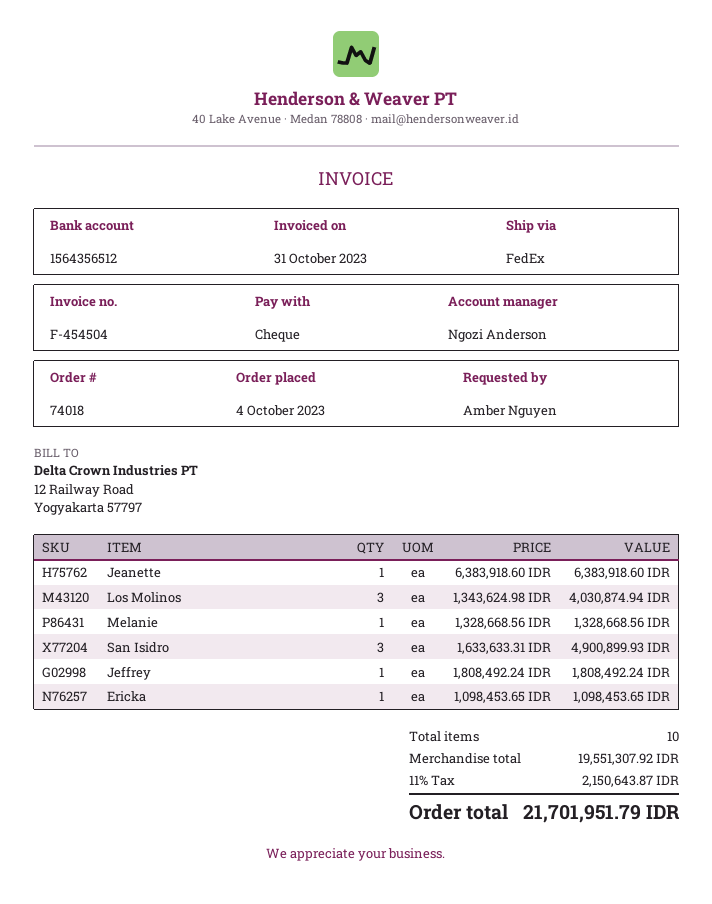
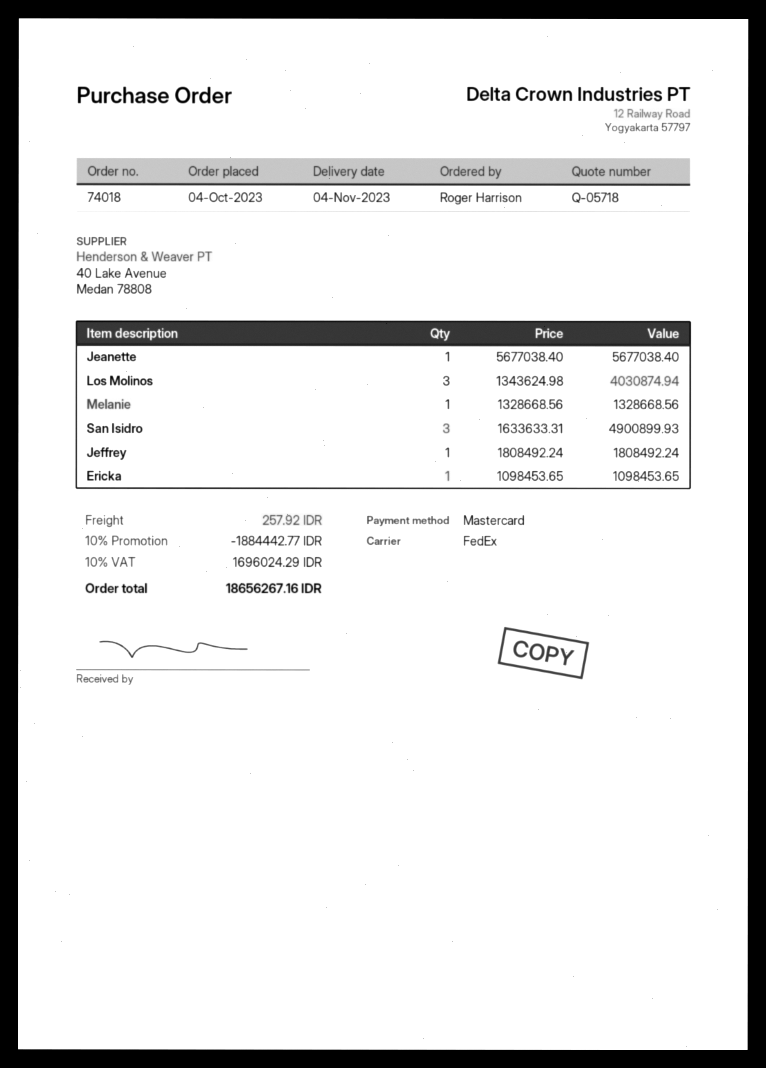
ordered by: Amber Nguyen -> Roger Harrison
payment method: cheque -> Mastercard
Jeanette: 1 x 6383918.60 = 6383918.60 -> 1 x 5677038.40 = 5677038.40
discount: none -> 10% = 1884442.77
shipping: none -> 257.92
tax: 11% = 2150643.87 -> 10% = 1696024.29
total: 21701951.79 -> 18656267.16

